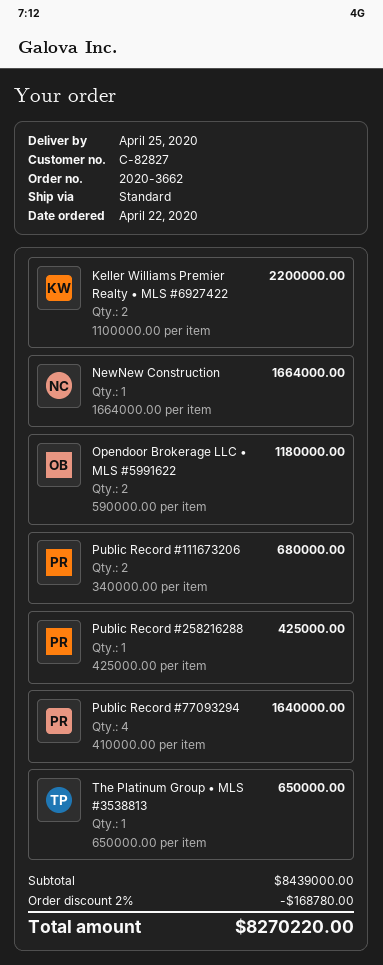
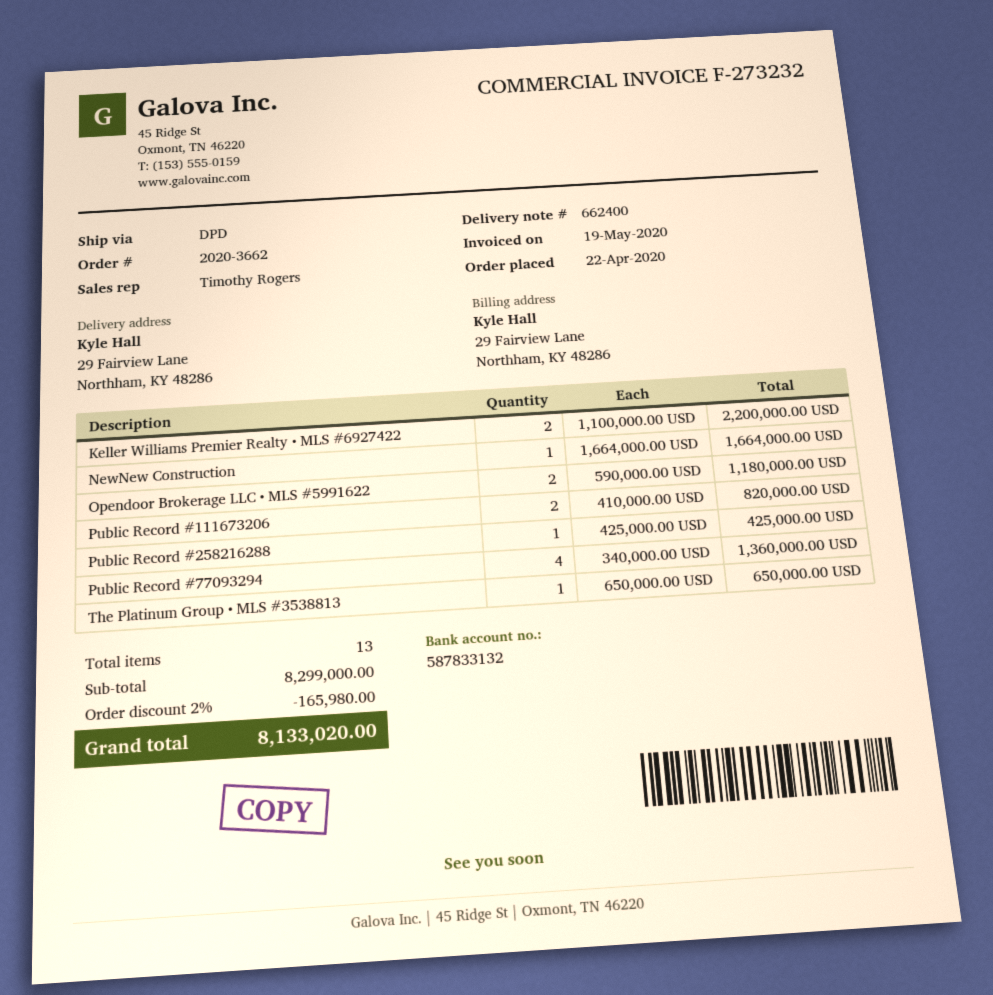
shipping method: standard -> DPD
Public Record #111673206: 2 x 340000.00 = 680000.00 -> 2 x 410000.00 = 820000.00
Public Record #77093294: 4 x 410000.00 = 1640000.00 -> 4 x 340000.00 = 1360000.00
subtotal: 8439000.00 -> 8299000.00
discount: 2% = 168780.00 -> 2% = 165980.00
total: 8270220.00 -> 8133020.00

